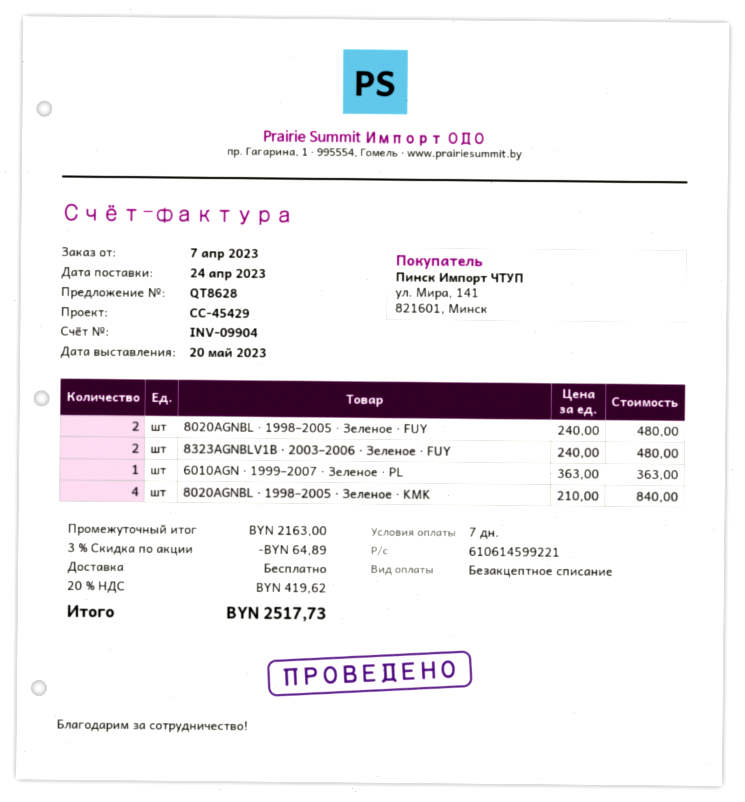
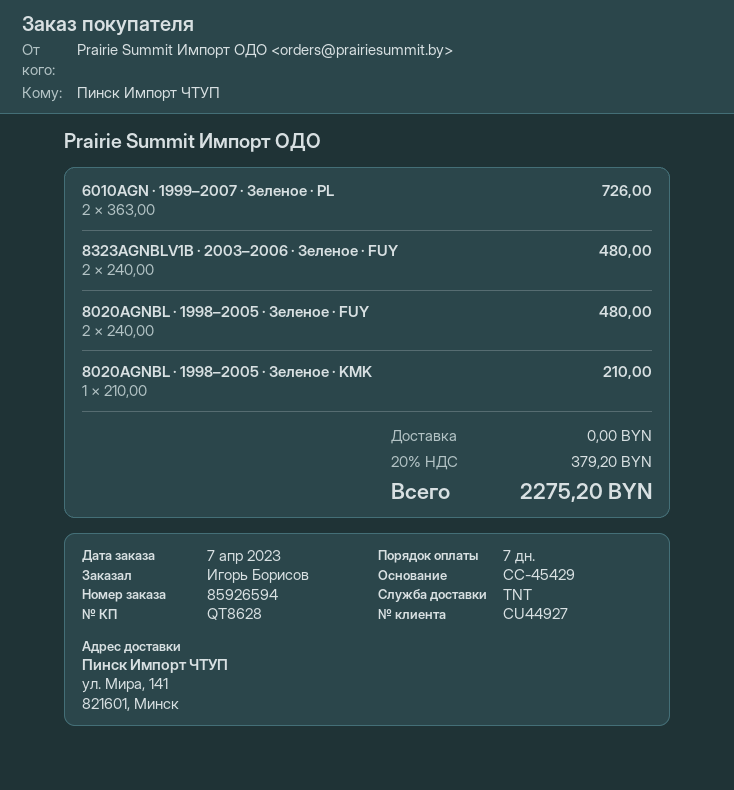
6010AGN · 1999–2007 · Зеленое · PL: 1 x 363.00 = 363.00 -> 2 x 363.00 = 726.00
8020AGNBL · 1998–2005 · Зеленое · KMK: 4 x 210.00 = 840.00 -> 1 x 210.00 = 210.00
discount: 3% = 64.89 -> none
tax: 20% = 419.62 -> 20% = 379.20
total: 2517.73 -> 2275.20

